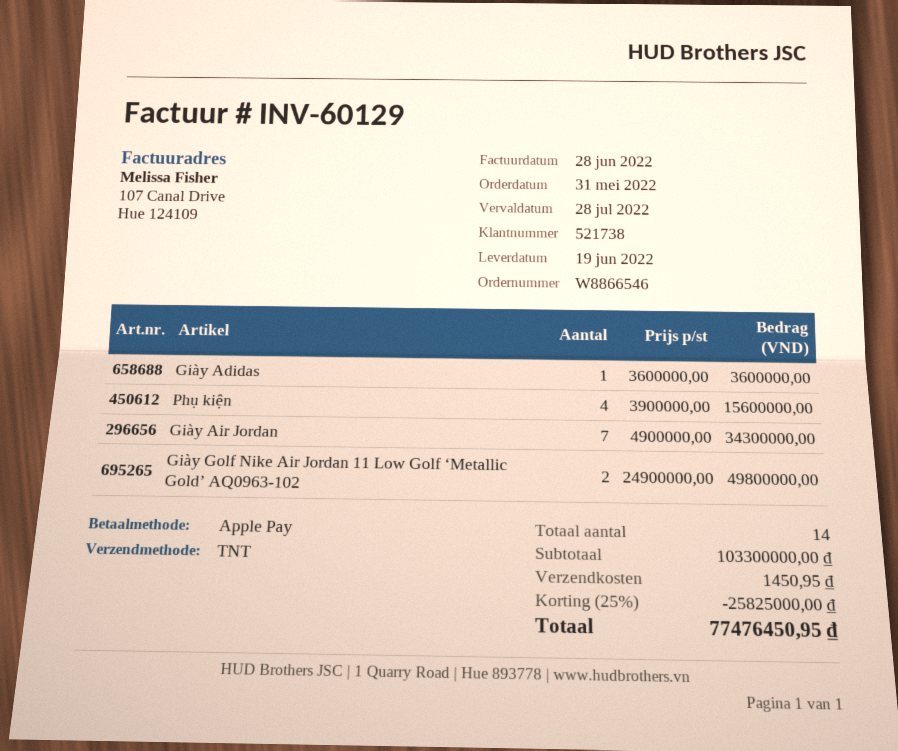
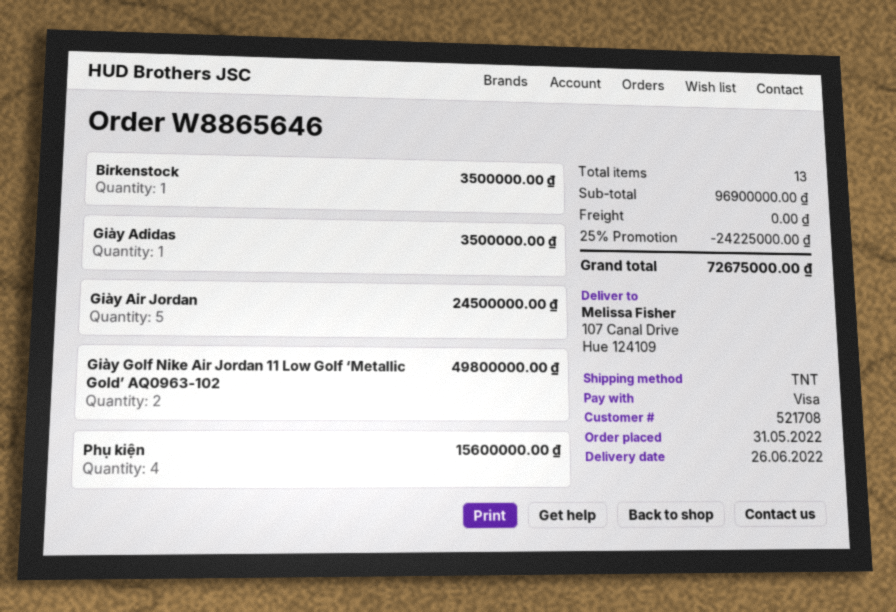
order number: W8866546 -> W8865646
delivery date: 2022-06-19 -> 2022-06-26
customer number: 521738 -> 521708
payment method: Apple Pay -> Visa
Giày Adidas: 1 for 3600000.00 -> 1 for 3500000.00
Giày Air Jordan: 7 for 34300000.00 -> 5 for 24500000.00
Birkenstock: none -> 1 for 3500000.00
total quantity: 14 -> 13
subtotal: 103300000.00 -> 96900000.00
discount: 25% = 25825000.00 -> 25% = 24225000.00
shipping: 1450.95 -> 0.00
total: 77476450.95 -> 72675000.00

